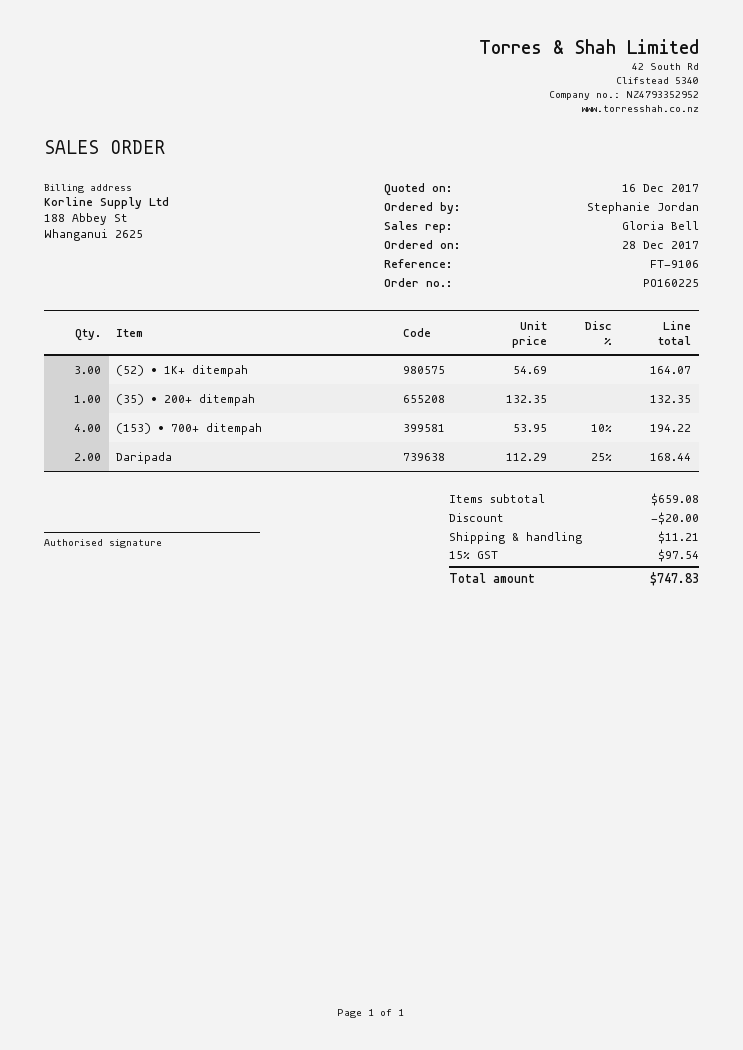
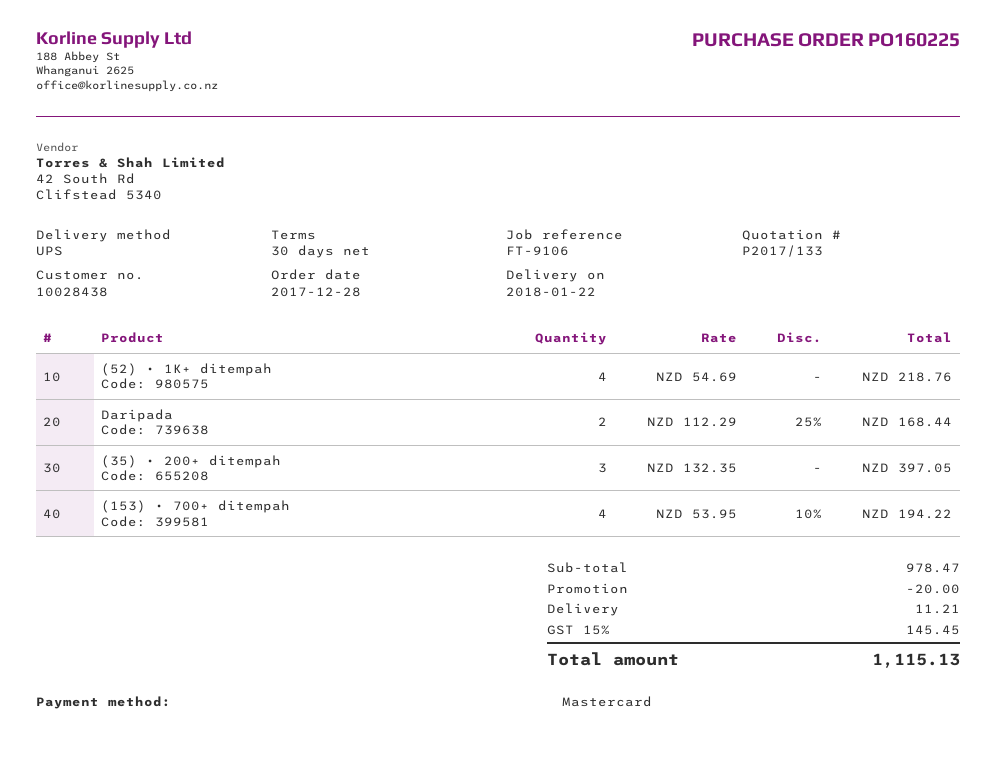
(52) • 1K+ ditempah: 3 x 54.69 = 164.07 -> 4 x 54.69 = 218.76
(35) • 200+ ditempah: 1 x 132.35 = 132.35 -> 3 x 132.35 = 397.05
subtotal: 659.08 -> 978.47
tax: 15% = 97.54 -> 15% = 145.45
total: 747.83 -> 1115.13

